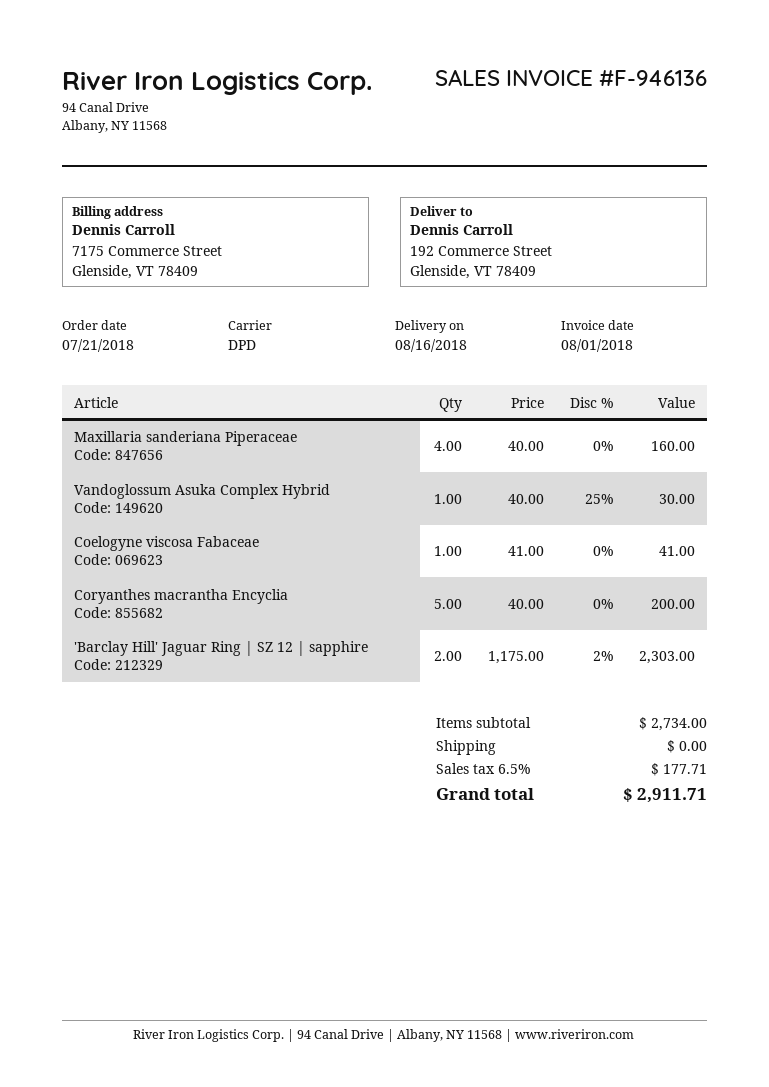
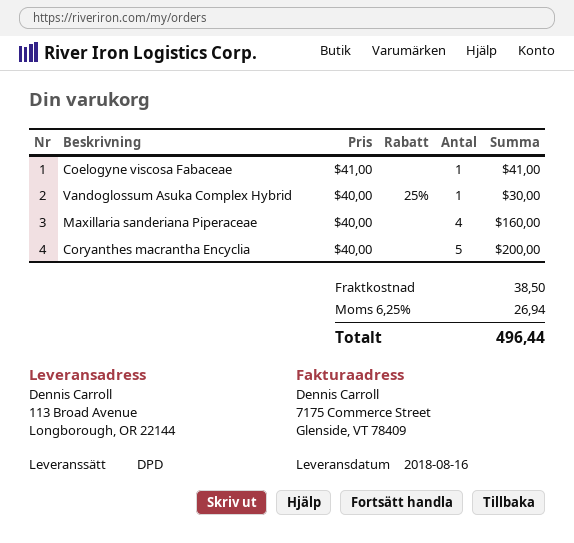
ship to: 192 Commerce Street, Glenside, VT 78409 -> 113 Broad Avenue, Longborough, OR 22144
'Barclay Hill' Jaguar Ring | SZ 12 | sapphire: 2 x 1175.00 - 2% = 2303.00 -> none
shipping: 0.00 -> 38.50
tax: 6.5% = 177.71 -> 6.25% = 26.94
total: 2911.71 -> 496.44

